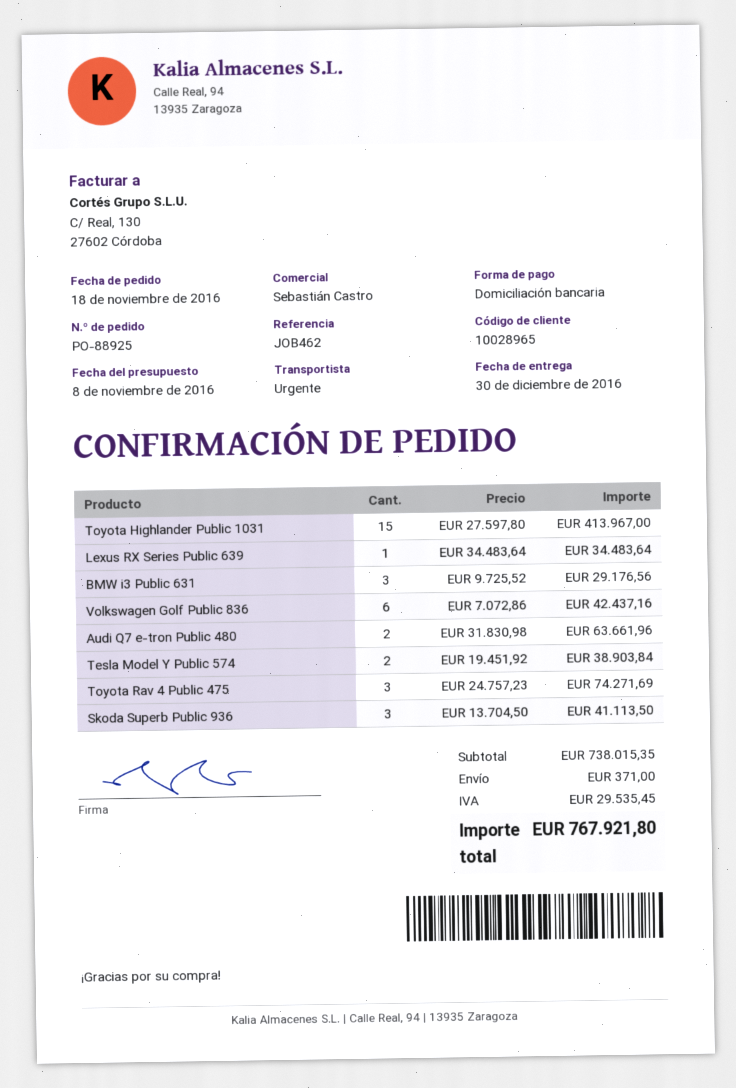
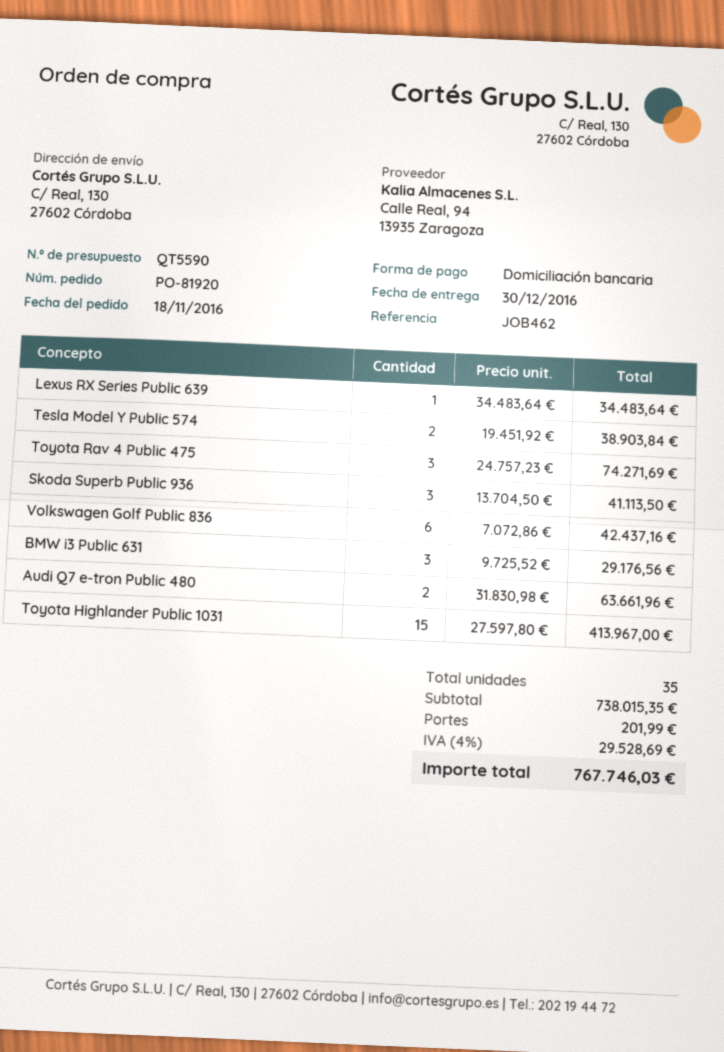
order number: PO-88925 -> PO-81920
shipping: 371.00 -> 201.99
tax: 29535.45 -> 29528.69
total: 767921.80 -> 767746.03

